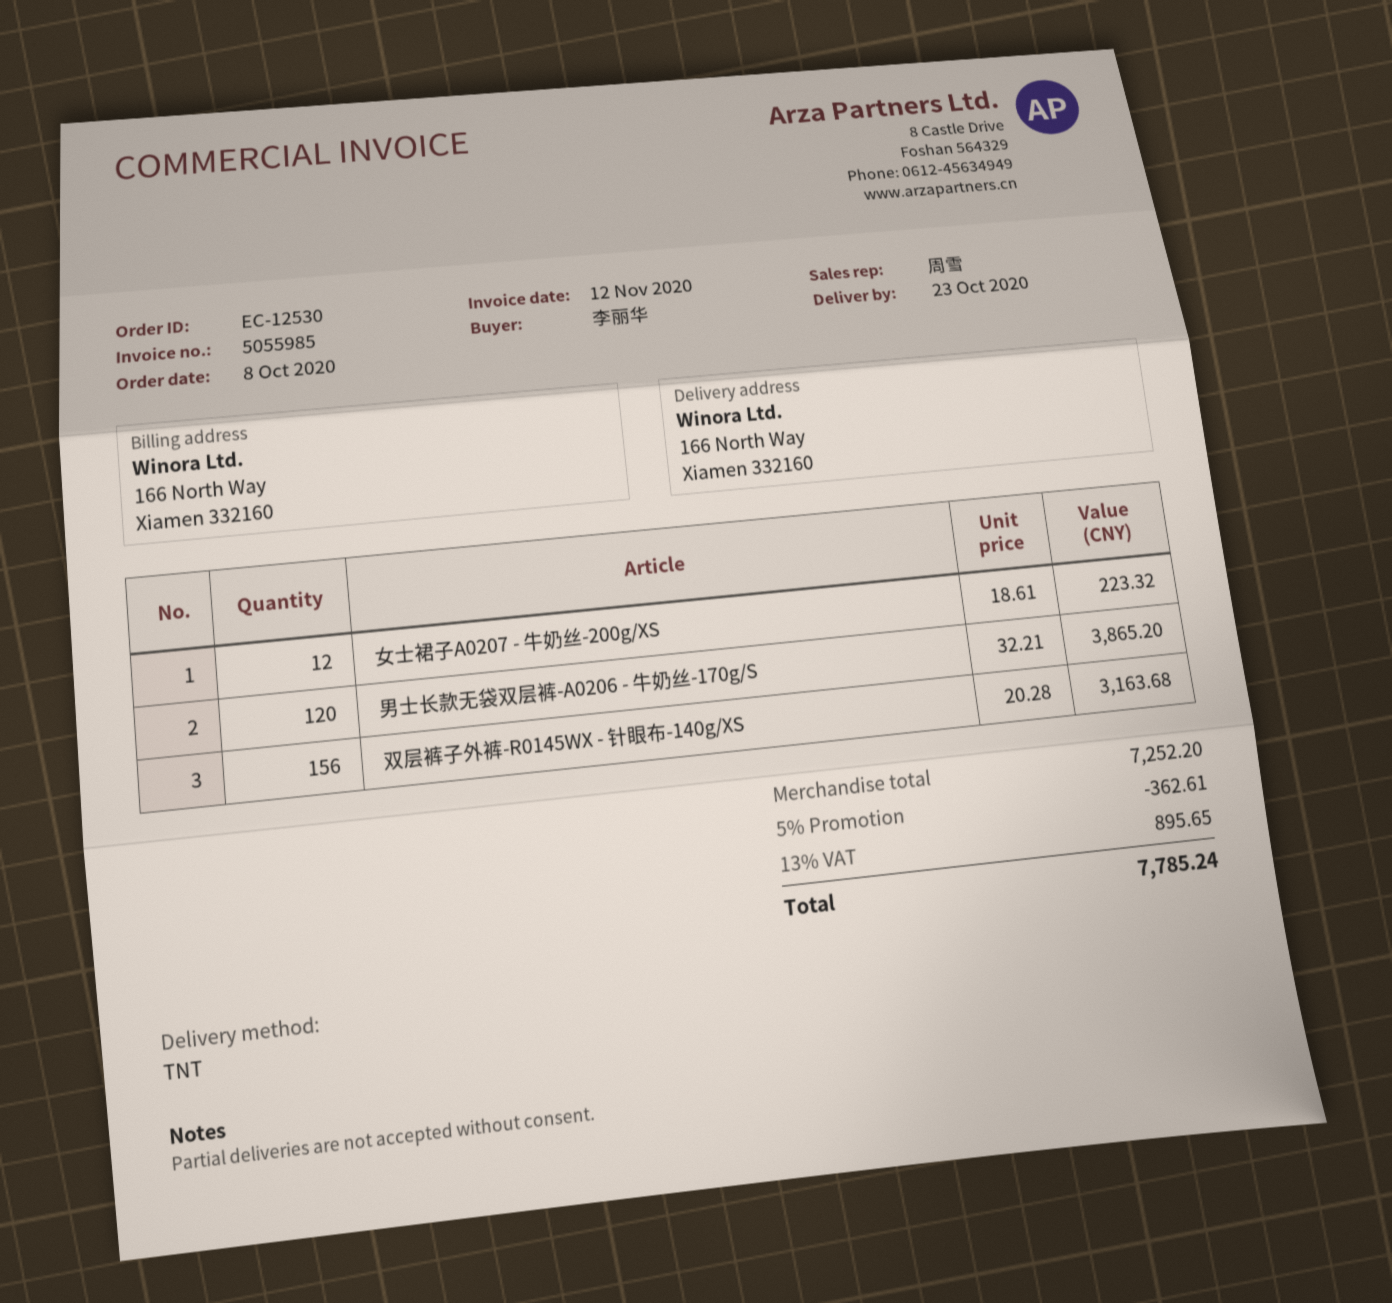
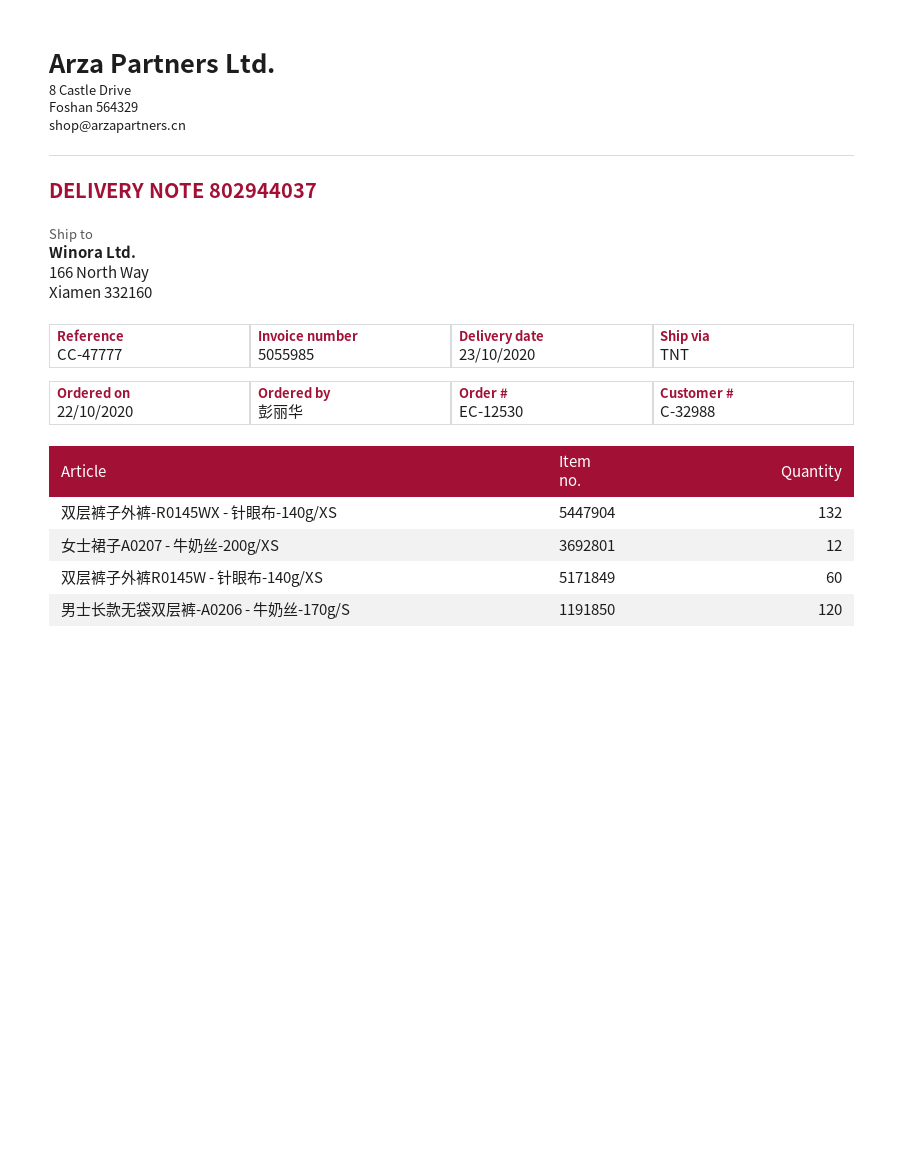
order date: 2020-10-08 -> 2020-10-22
ordered by: 李丽华 -> 彭丽华
双层裤子外裤-R0145WX - 针眼布-140g/XS: 156 -> 132
双层裤子外裤R0145W - 针眼布-140g/XS: none -> 60

